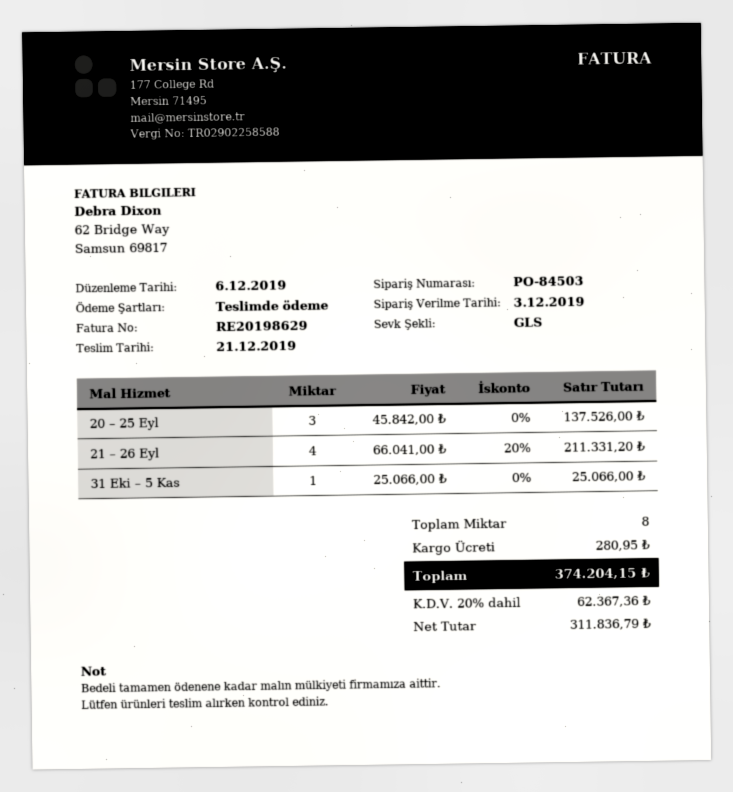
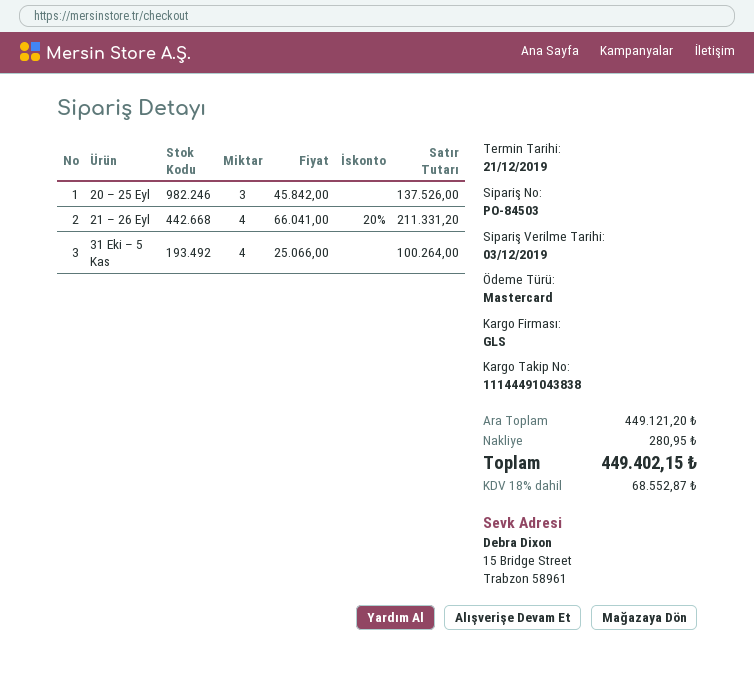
31 Eki – 5 Kas: 1 x 25066.00 = 25066.00 -> 4 x 25066.00 = 100264.00
tax: 20% = 62367.36 -> 18% = 68552.87
total: 374204.15 -> 449402.15

